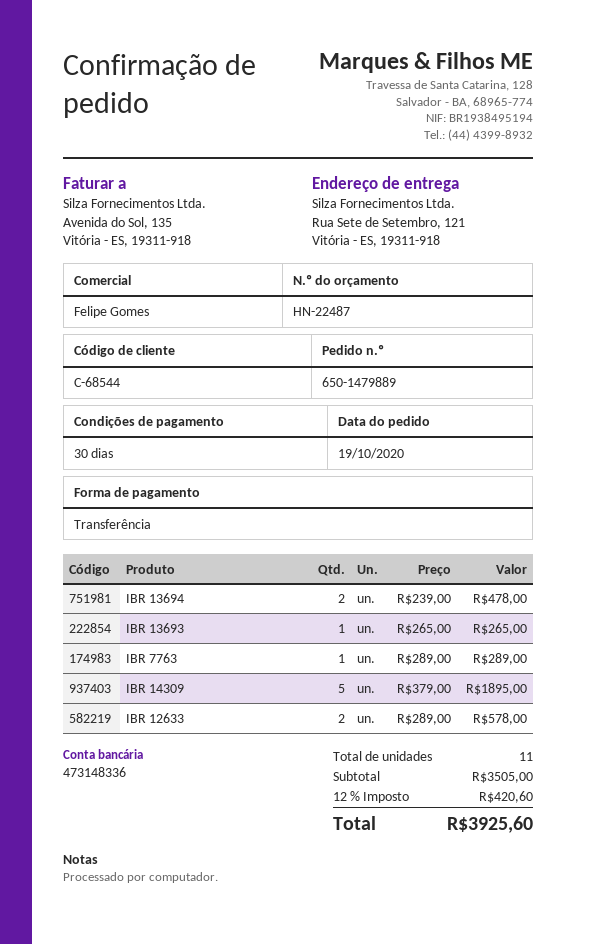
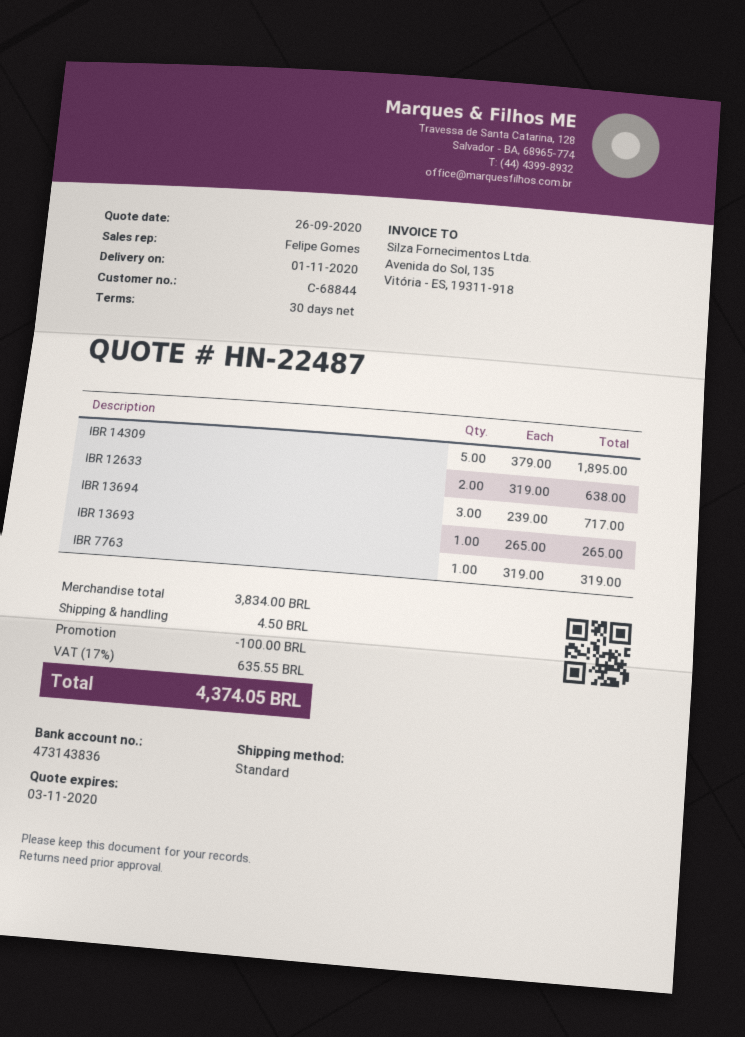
customer number: C-68544 -> C-68844
bank account: 473148336 -> 473143836
IBR 13694: 2 x 239.00 = 478.00 -> 3 x 239.00 = 717.00
IBR 7763: 1 x 289.00 = 289.00 -> 1 x 319.00 = 319.00
IBR 12633: 2 x 289.00 = 578.00 -> 2 x 319.00 = 638.00
subtotal: 3505.00 -> 3834.00
discount: none -> 100.00
shipping: none -> 4.50
tax: 12% = 420.60 -> 17% = 635.55
total: 3925.60 -> 4374.05

